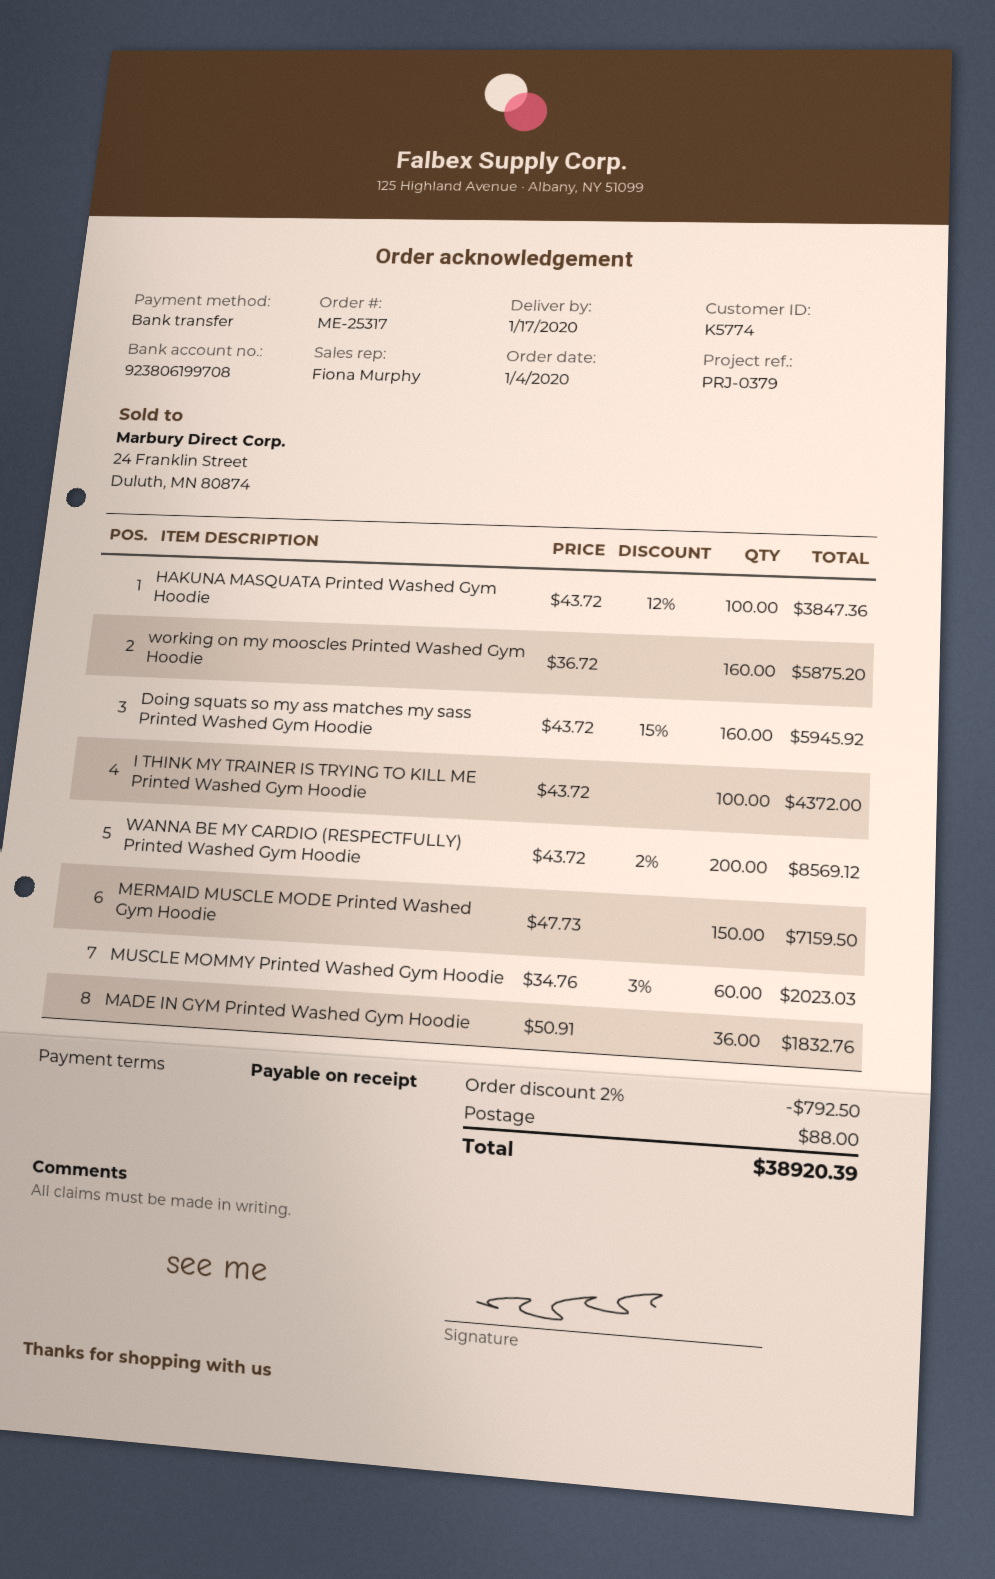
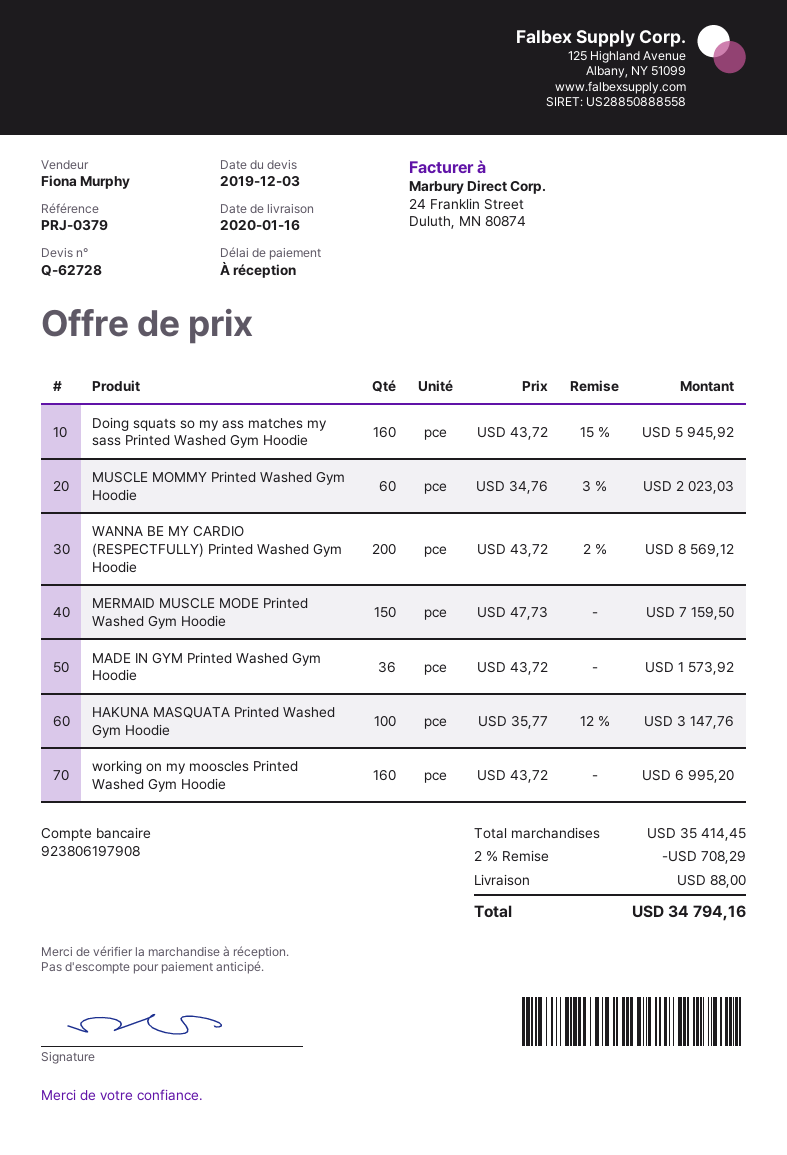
delivery date: 2020-01-17 -> 2020-01-16
bank account: 923806199708 -> 923806197908
HAKUNA MASQUATA Printed Washed Gym Hoodie: 100 x 43.72 - 12% = 3847.36 -> 100 x 35.77 - 12% = 3147.76
working on my mooscles Printed Washed Gym Hoodie: 160 x 36.72 = 5875.20 -> 160 x 43.72 = 6995.20
I THINK MY TRAINER IS TRYING TO KILL ME Printed Washed Gym Hoodie: 100 x 43.72 = 4372.00 -> none
MADE IN GYM Printed Washed Gym Hoodie: 36 x 50.91 = 1832.76 -> 36 x 43.72 = 1573.92
discount: 2% = 792.50 -> 2% = 708.29
total: 38920.39 -> 34794.16

